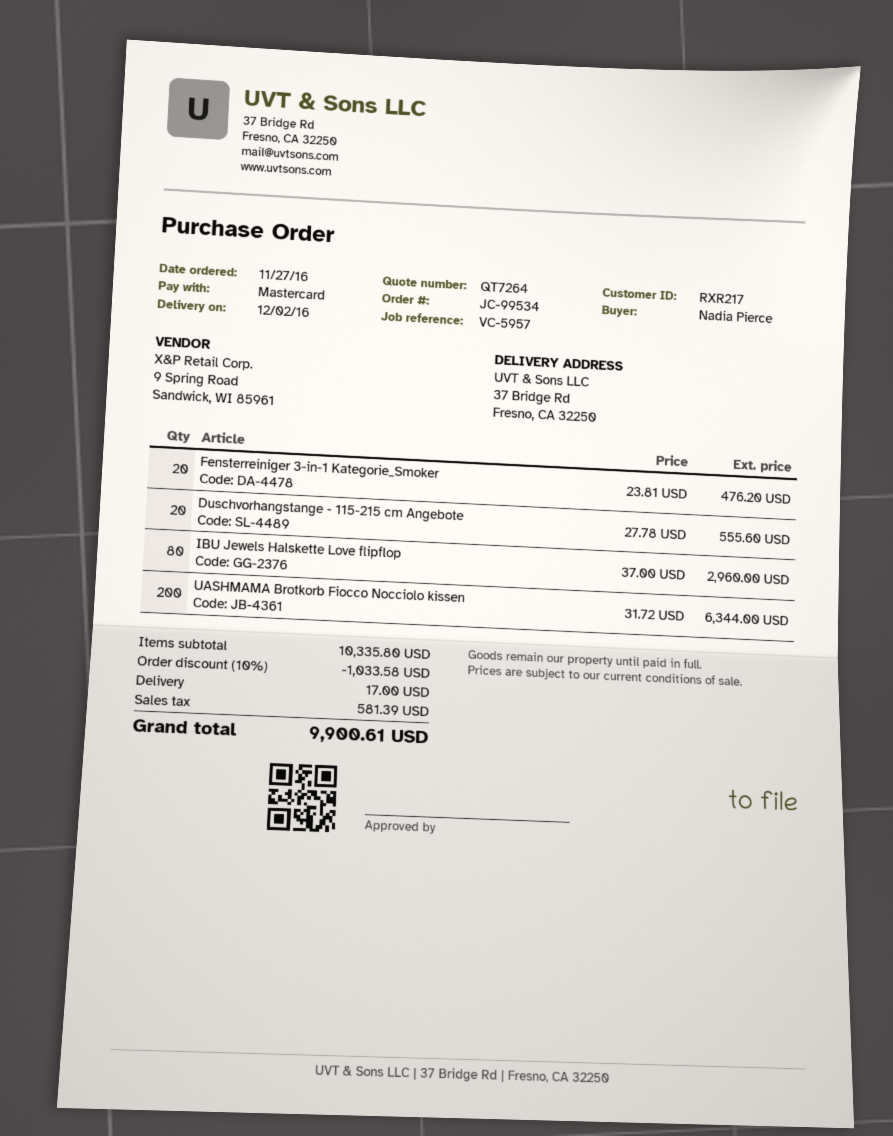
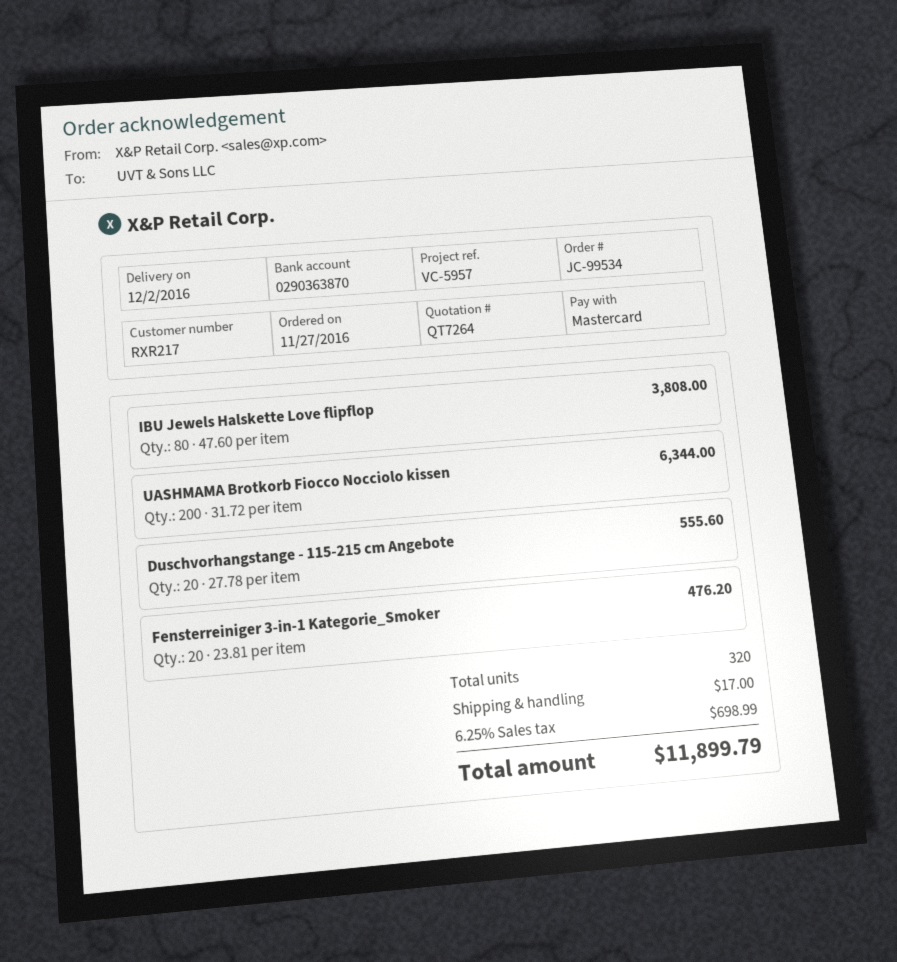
IBU Jewels Halskette Love flipflop: 80 x 37.00 = 2960.00 -> 80 x 47.60 = 3808.00
discount: 10% = 1033.58 -> none
tax: 581.39 -> 698.99
total: 9900.61 -> 11899.79

